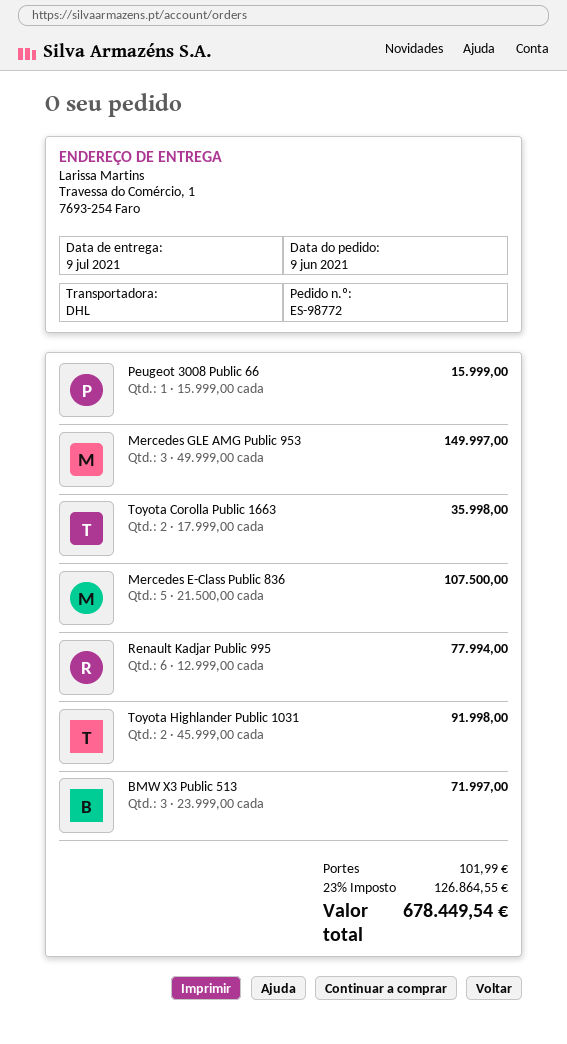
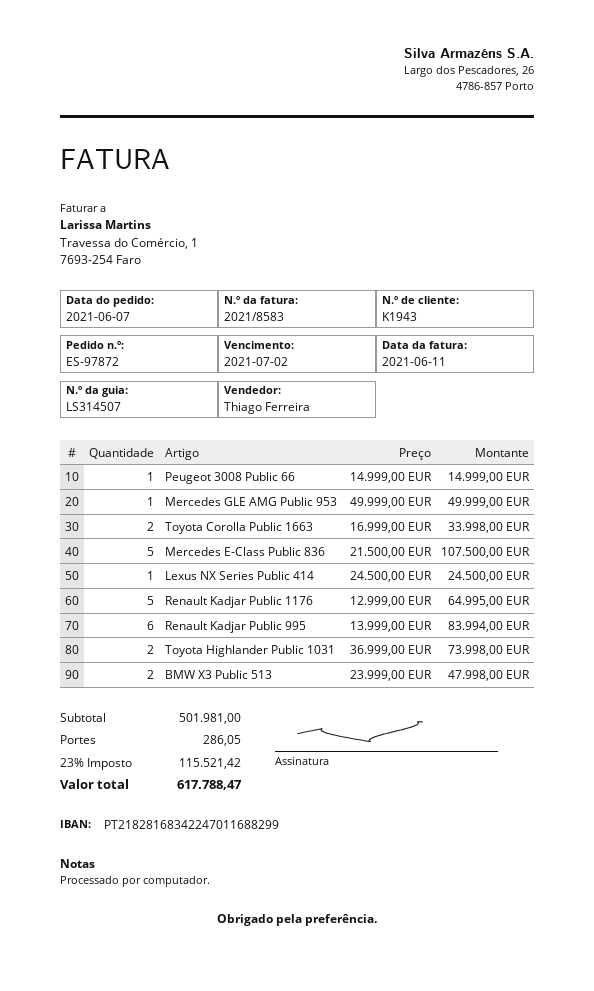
order number: ES-98772 -> ES-97872
order date: 2021-06-09 -> 2021-06-07
Peugeot 3008 Public 66: 1 x 15999.00 = 15999.00 -> 1 x 14999.00 = 14999.00
Mercedes GLE AMG Public 953: 3 x 49999.00 = 149997.00 -> 1 x 49999.00 = 49999.00
Toyota Corolla Public 1663: 2 x 17999.00 = 35998.00 -> 2 x 16999.00 = 33998.00
Renault Kadjar Public 995: 6 x 12999.00 = 77994.00 -> 6 x 13999.00 = 83994.00
Toyota Highlander Public 1031: 2 x 45999.00 = 91998.00 -> 2 x 36999.00 = 73998.00
BMW X3 Public 513: 3 x 23999.00 = 71997.00 -> 2 x 23999.00 = 47998.00
Lexus NX Series Public 414: none -> 1 x 24500.00 = 24500.00
Renault Kadjar Public 1176: none -> 5 x 12999.00 = 64995.00
shipping: 101.99 -> 286.05
tax: 23% = 126864.55 -> 23% = 115521.42
total: 678449.54 -> 617788.47

